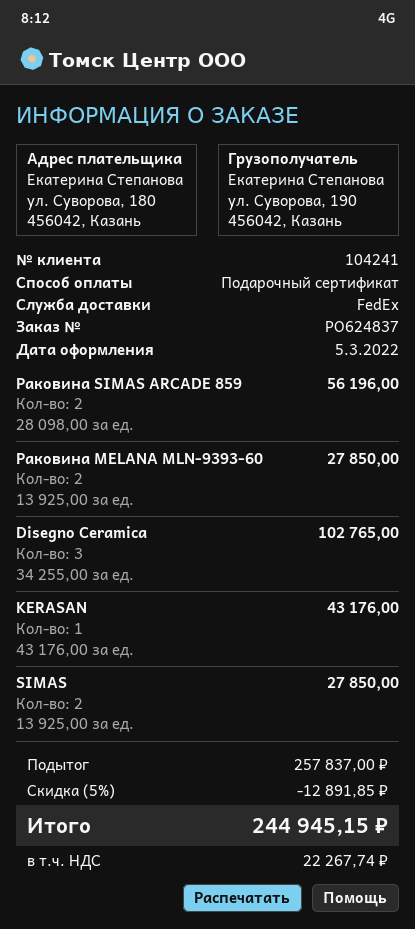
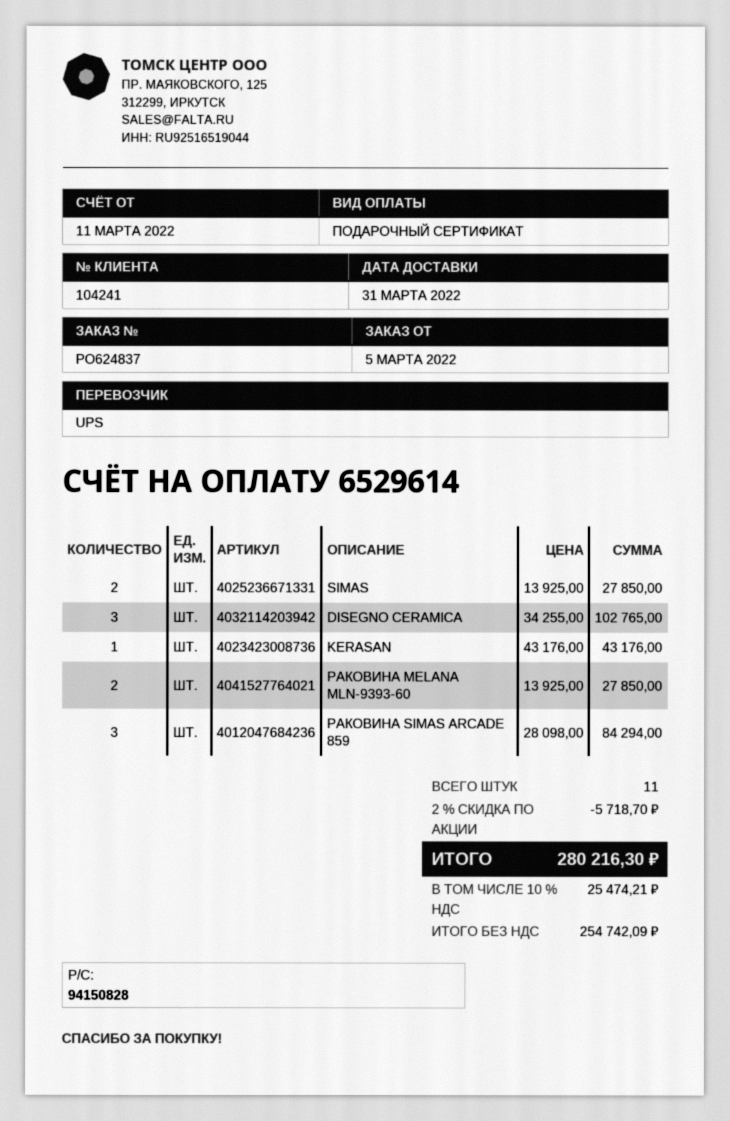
shipping method: FedEx -> UPS
Раковина SIMAS ARCADE 859: 2 x 28098.00 = 56196.00 -> 3 x 28098.00 = 84294.00
discount: 5% = 12891.85 -> 2% = 5718.70
tax: 22267.74 -> 25474.21
total: 244945.15 -> 280216.30

